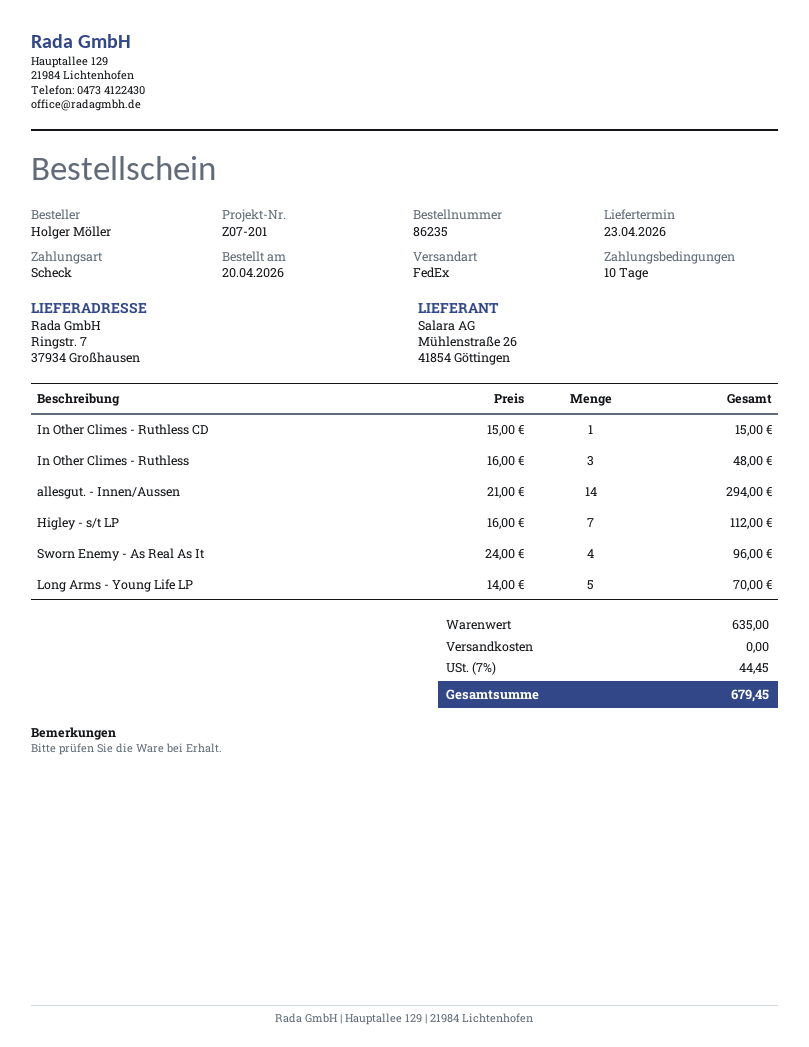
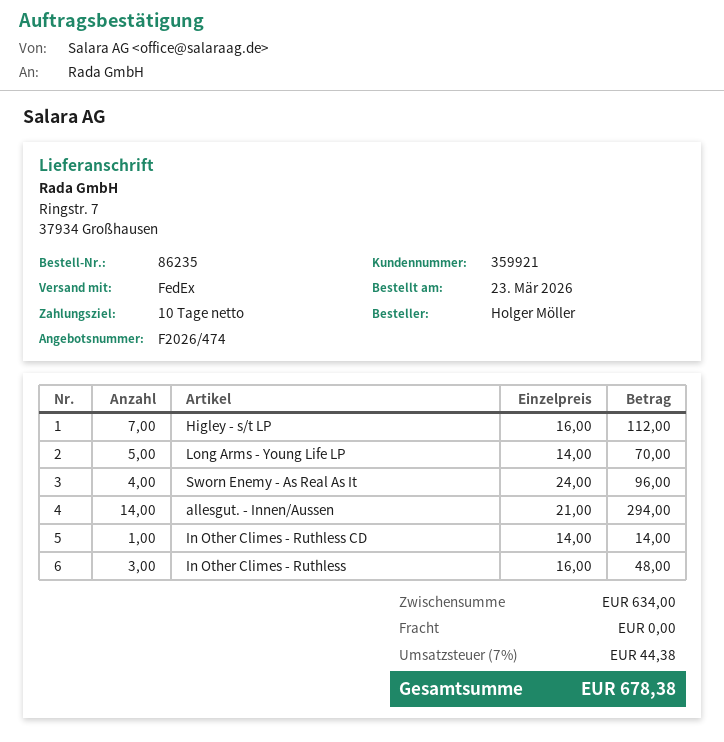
order date: 2026-04-20 -> 2026-03-23
In Other Climes - Ruthless CD: 1 x 15.00 = 15.00 -> 1 x 14.00 = 14.00
subtotal: 635.00 -> 634.00
tax: 7% = 44.45 -> 7% = 44.38
total: 679.45 -> 678.38

